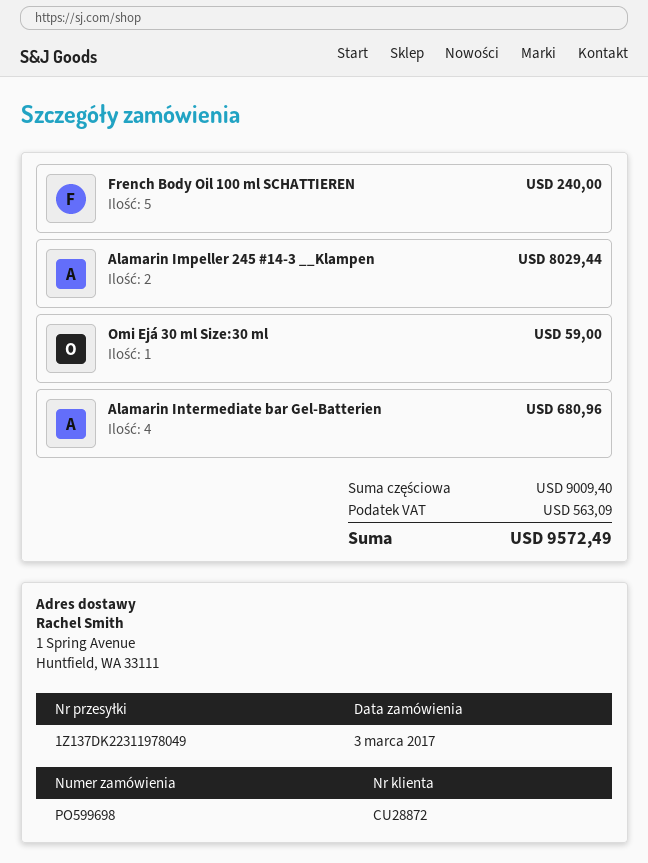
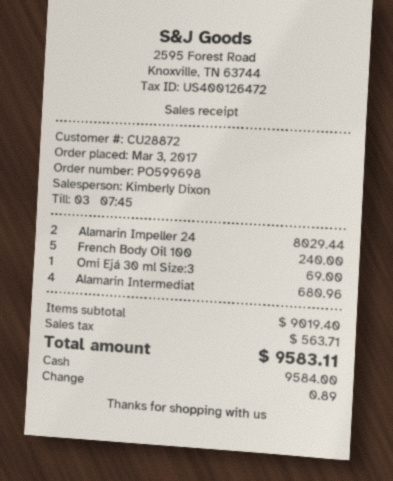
Omi Ejá 30 ml Size:30 ml: 1 for 59.00 -> 1 for 69.00
subtotal: 9009.40 -> 9019.40
tax: 563.09 -> 563.71
total: 9572.49 -> 9583.11

